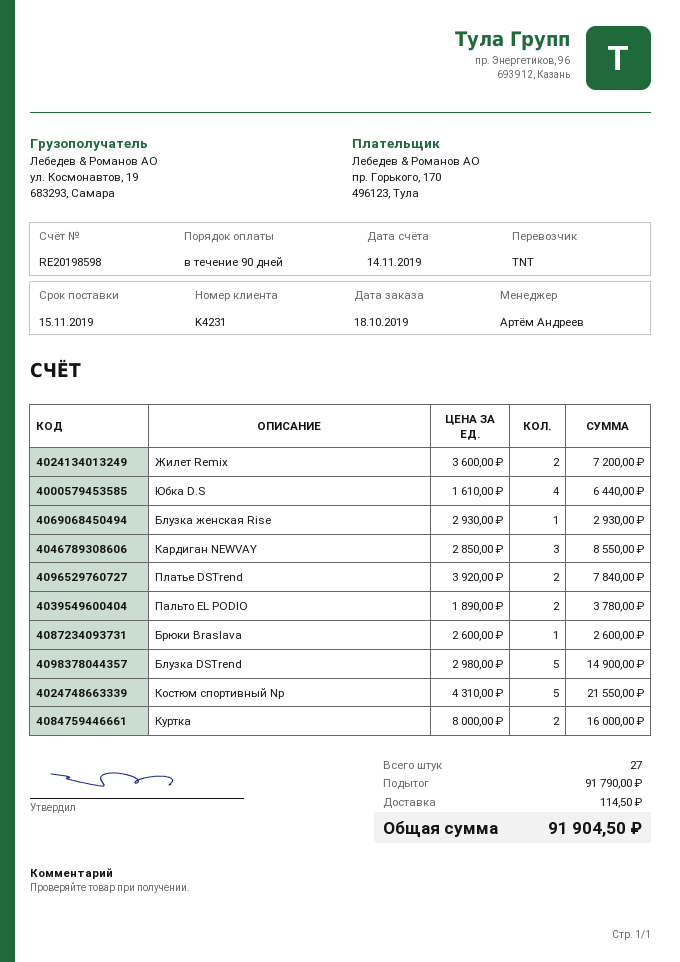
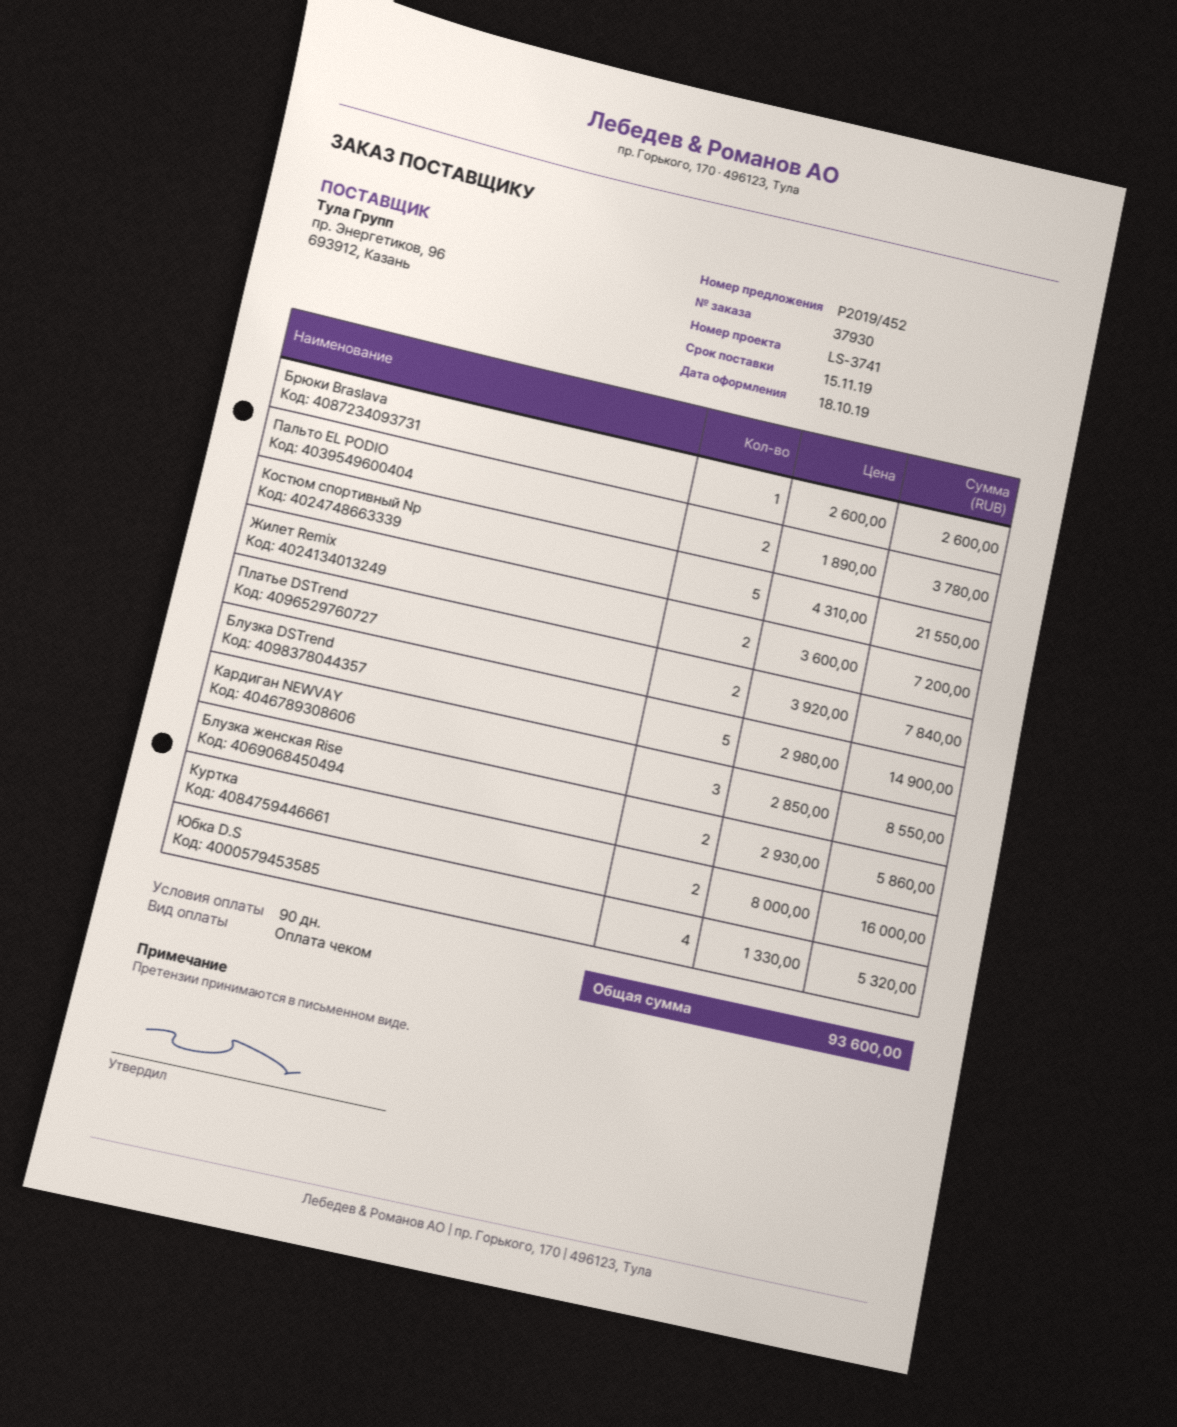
Юбка D.S: 4 x 1610.00 = 6440.00 -> 4 x 1330.00 = 5320.00
Блузка женская Rise: 1 x 2930.00 = 2930.00 -> 2 x 2930.00 = 5860.00
shipping: 114.50 -> none
total: 91904.50 -> 93600.00

